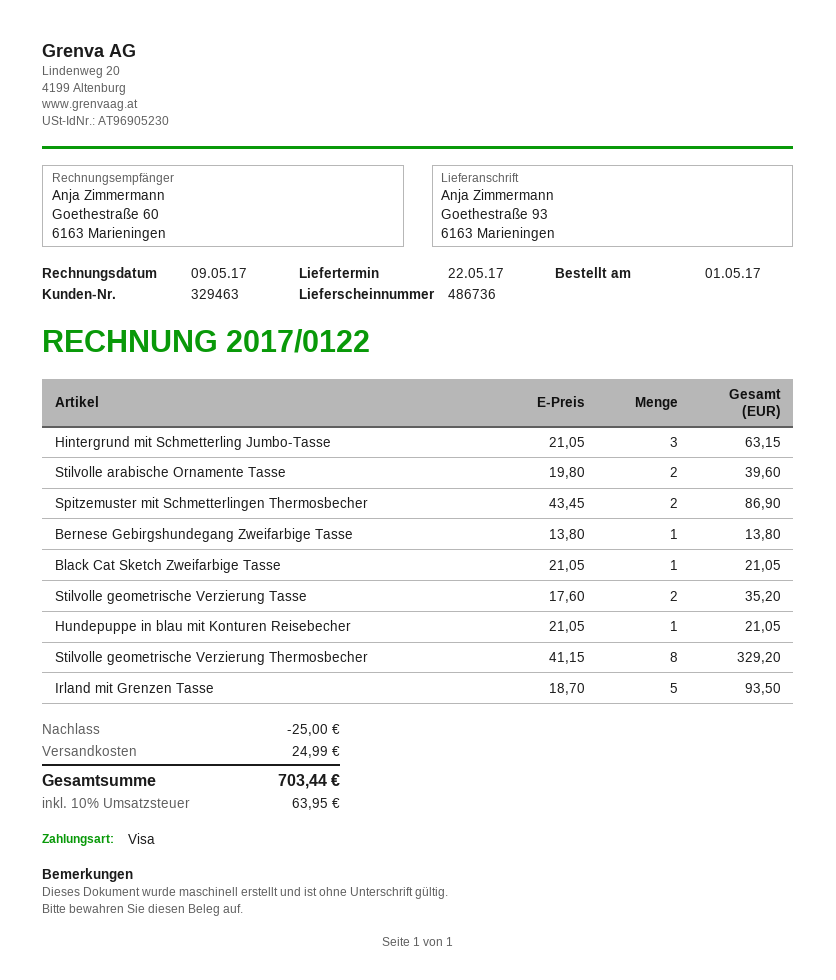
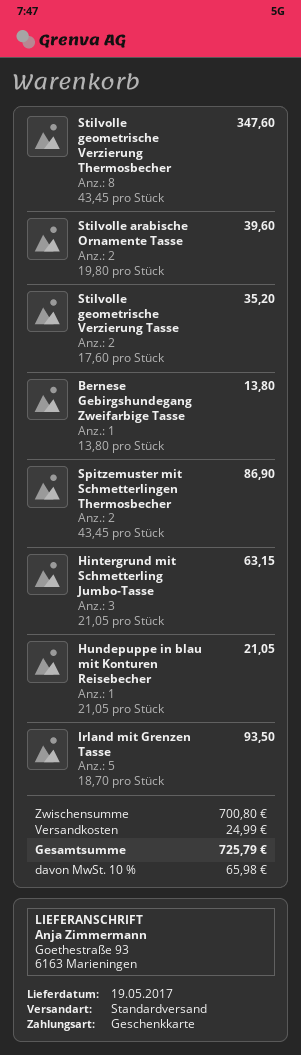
delivery date: 2017-05-22 -> 2017-05-19
payment method: Visa -> gift card
Black Cat Sketch Zweifarbige Tasse: 1 x 21.05 = 21.05 -> none
Stilvolle geometrische Verzierung Thermosbecher: 8 x 41.15 = 329.20 -> 8 x 43.45 = 347.60
discount: 25.00 -> none
tax: 10% = 63.95 -> 10% = 65.98
total: 703.44 -> 725.79

